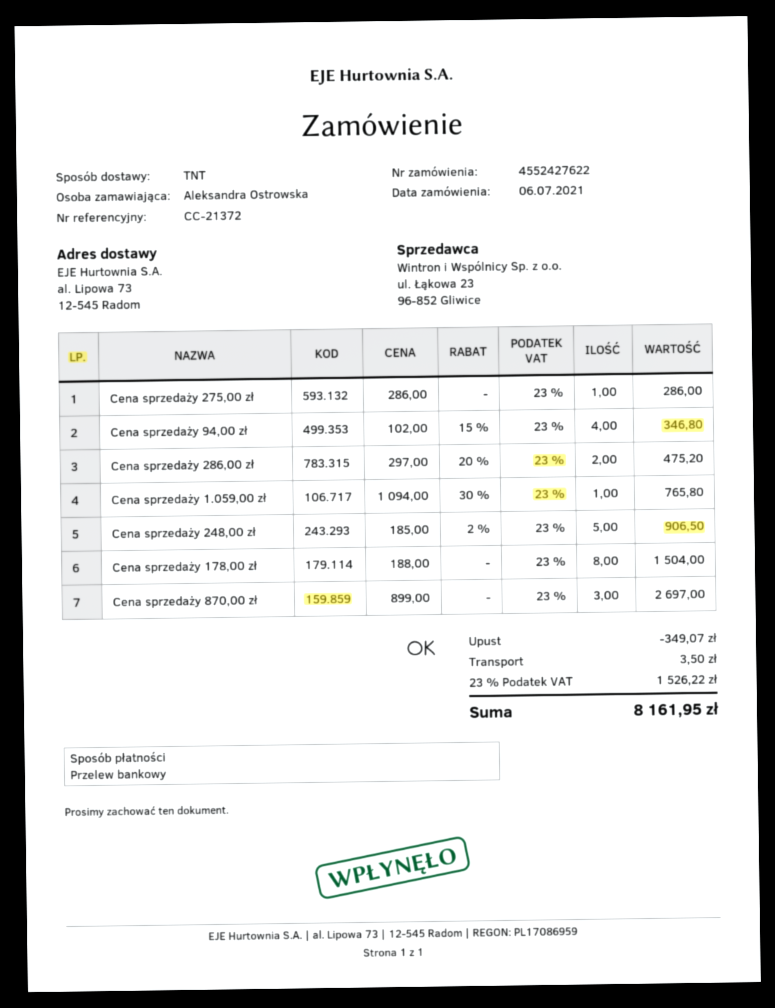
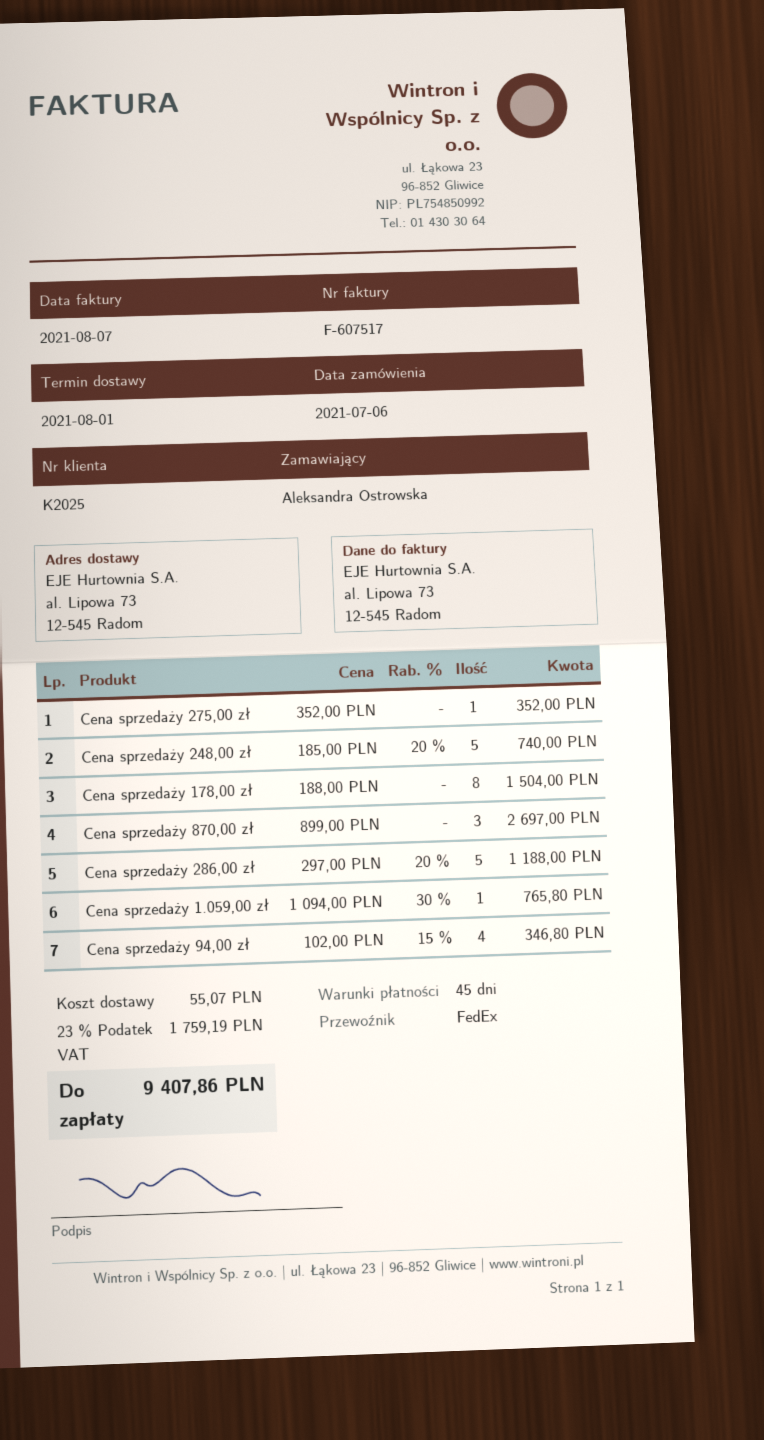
shipping method: TNT -> FedEx
Cena sprzedaży 275,00 zł: 1 x 286.00 = 286.00 -> 1 x 352.00 = 352.00
Cena sprzedaży 286,00 zł: 2 x 297.00 - 20% = 475.20 -> 5 x 297.00 - 20% = 1188.00
Cena sprzedaży 248,00 zł: 5 x 185.00 - 2% = 906.50 -> 5 x 185.00 - 20% = 740.00
discount: 349.07 -> none
shipping: 3.50 -> 55.07
tax: 23% = 1526.22 -> 23% = 1759.19
total: 8161.95 -> 9407.86

